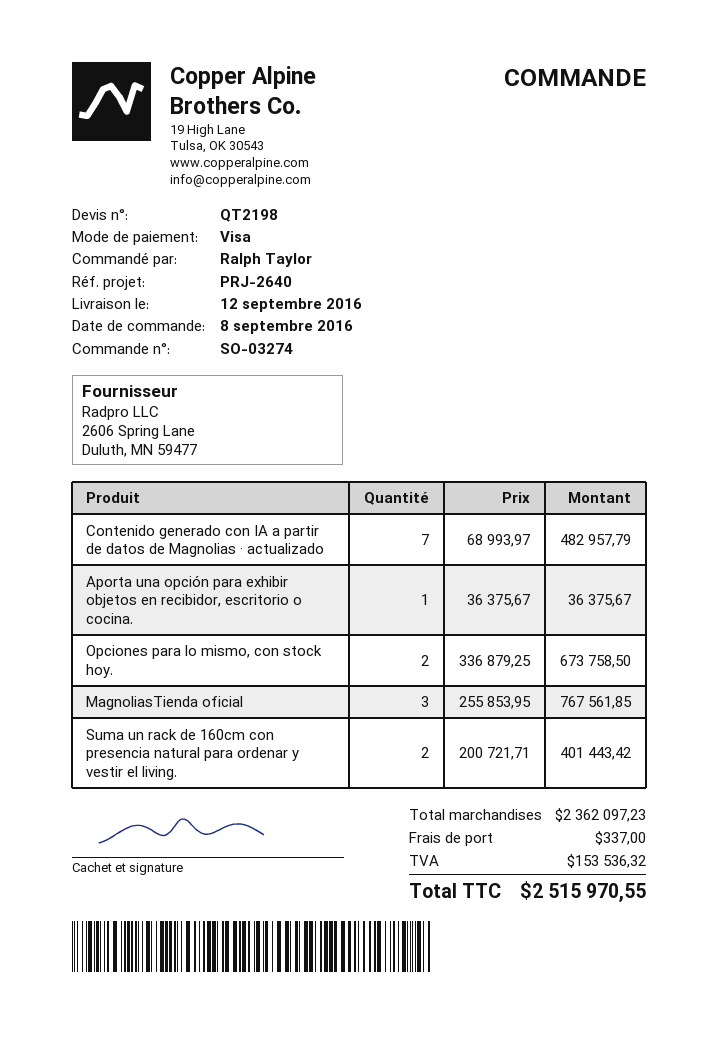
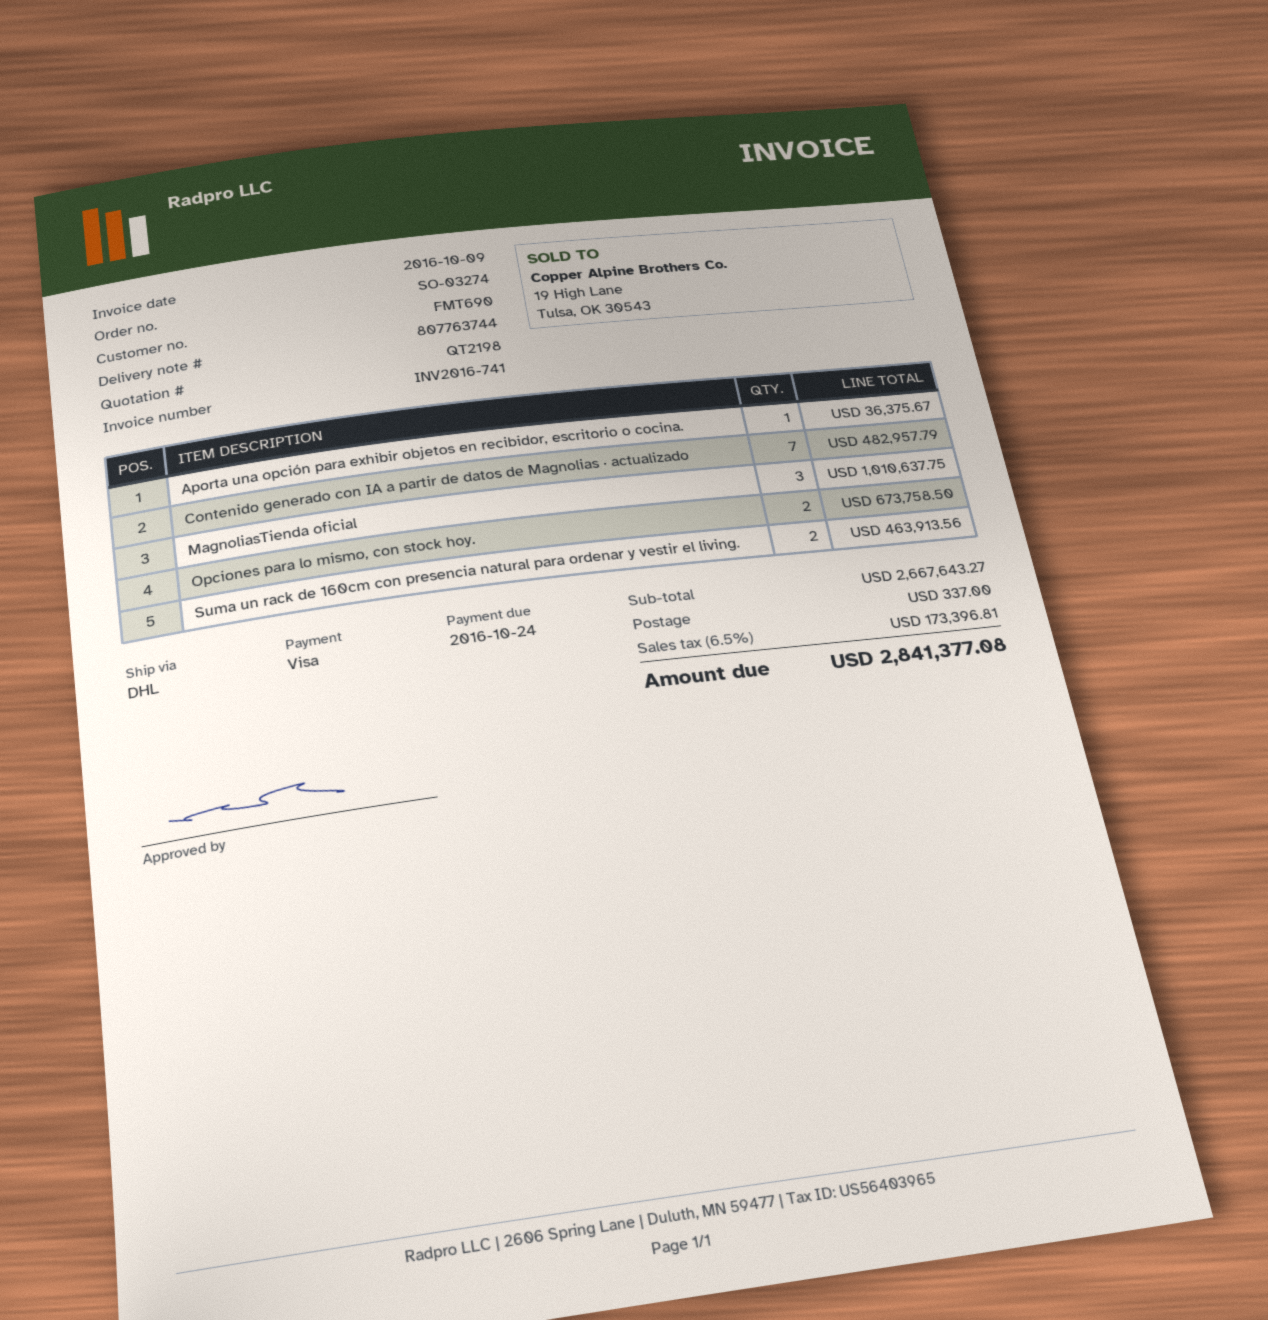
MagnoliasTienda oficial: 3 for 767561.85 -> 3 for 1010637.75
Suma un rack de 160cm con presencia natural para ordenar y vestir el living.: 2 for 401443.42 -> 2 for 463913.56
subtotal: 2362097.23 -> 2667643.27
tax: 153536.32 -> 173396.81
total: 2515970.55 -> 2841377.08

